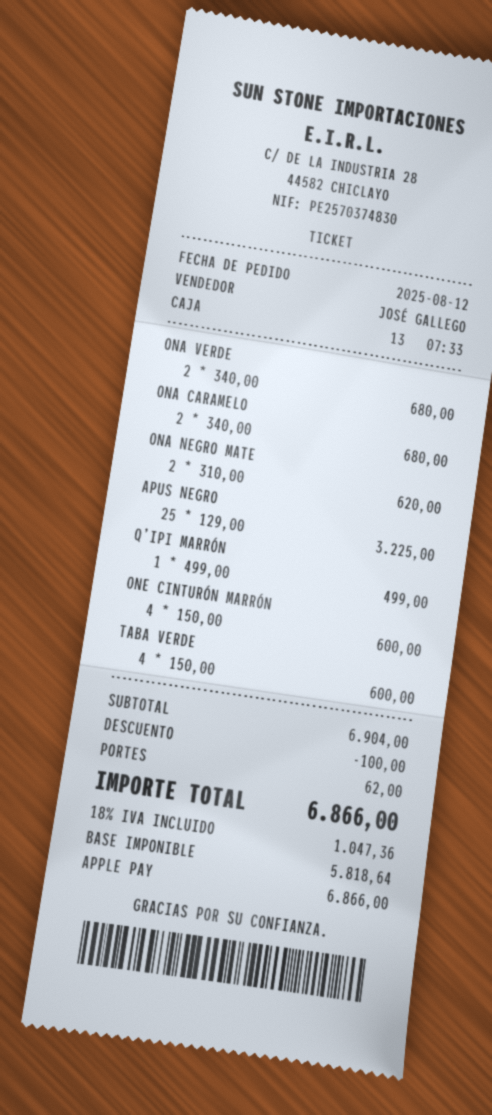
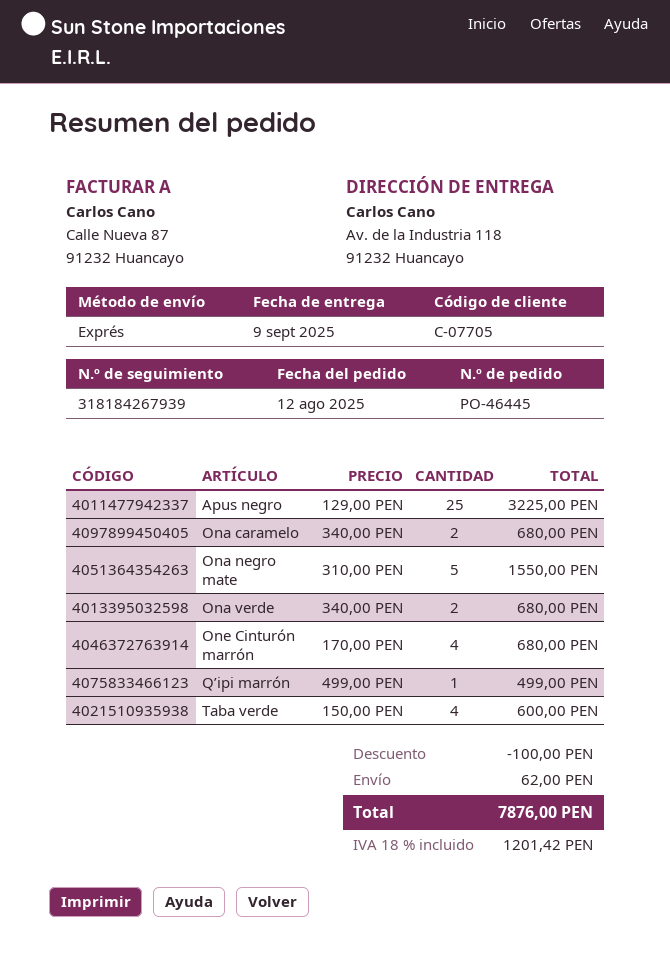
ONA NEGRO MATE: 2 x 310.00 = 620.00 -> 5 x 310.00 = 1550.00
ONE CINTURÓN MARRÓN: 4 x 150.00 = 600.00 -> 4 x 170.00 = 680.00
tax: 18% = 1047.36 -> 18% = 1201.42
total: 6866.00 -> 7876.00

